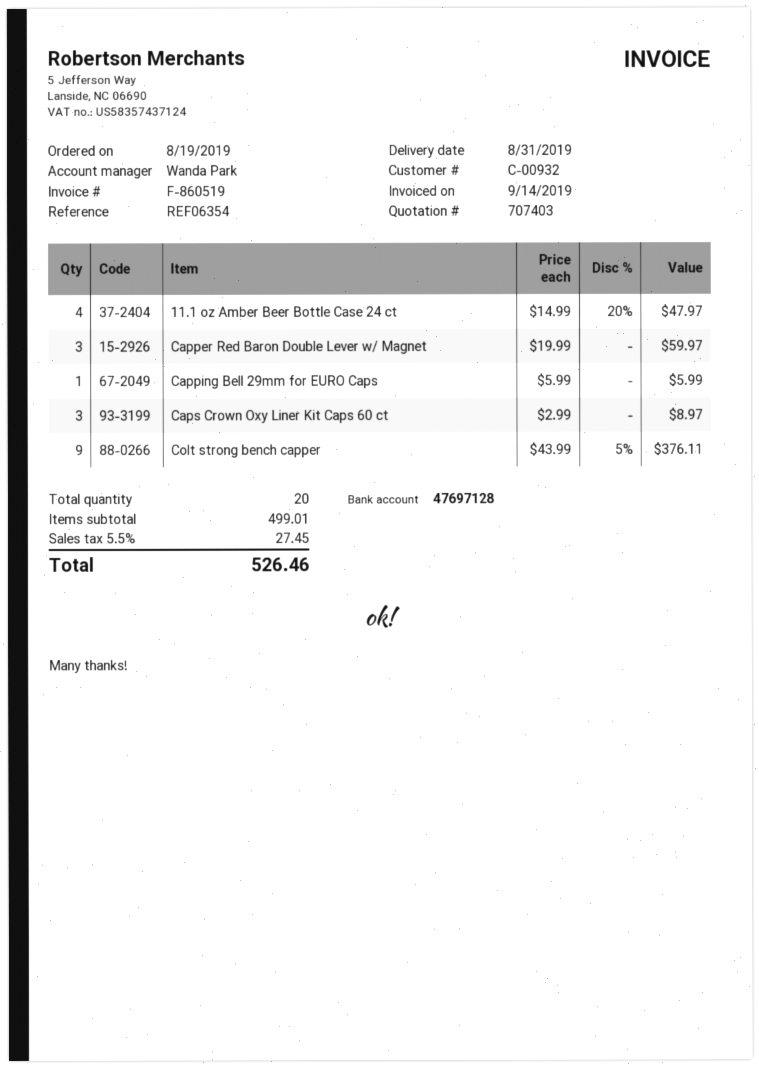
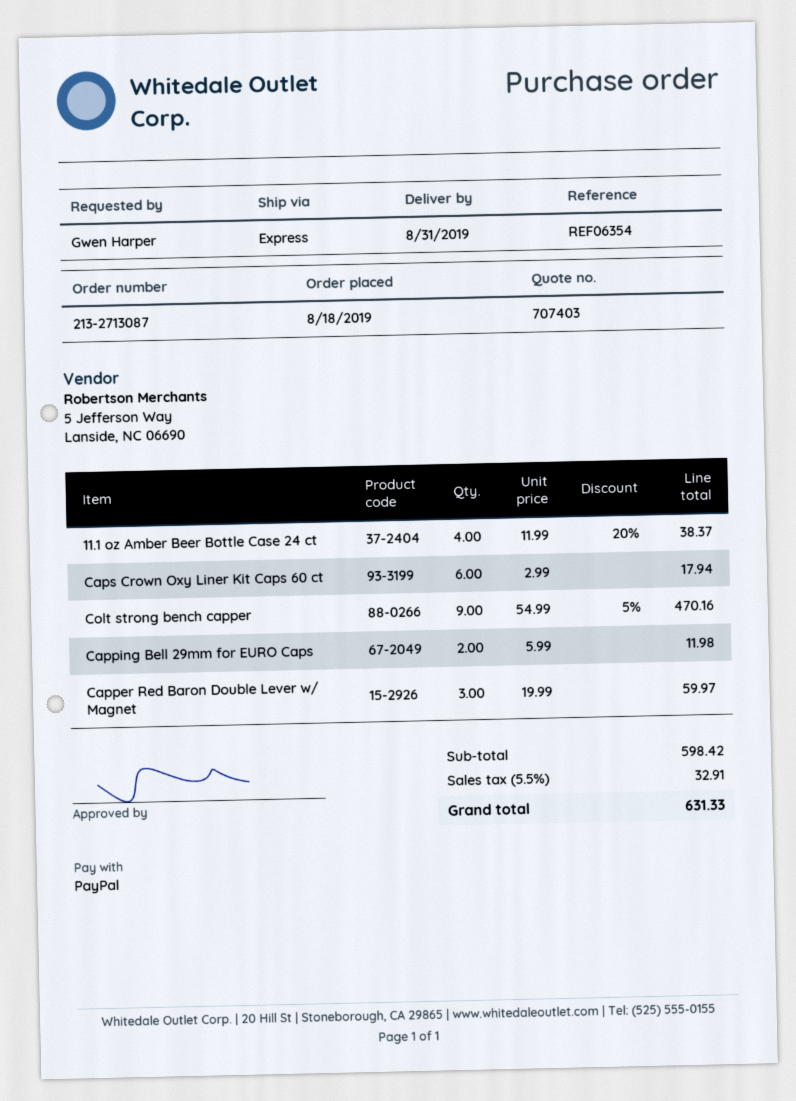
order date: 2019-08-19 -> 2019-08-18
11.1 oz Amber Beer Bottle Case 24 ct: 4 x 14.99 - 20% = 47.97 -> 4 x 11.99 - 20% = 38.37
Capping Bell 29mm for EURO Caps: 1 x 5.99 = 5.99 -> 2 x 5.99 = 11.98
Caps Crown Oxy Liner Kit Caps 60 ct: 3 x 2.99 = 8.97 -> 6 x 2.99 = 17.94
Colt strong bench capper: 9 x 43.99 - 5% = 376.11 -> 9 x 54.99 - 5% = 470.16
subtotal: 499.01 -> 598.42
tax: 5.5% = 27.45 -> 5.5% = 32.91
total: 526.46 -> 631.33

